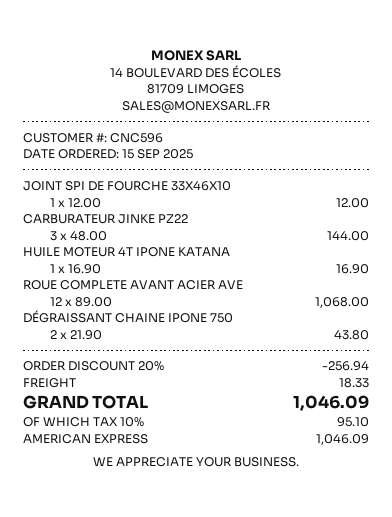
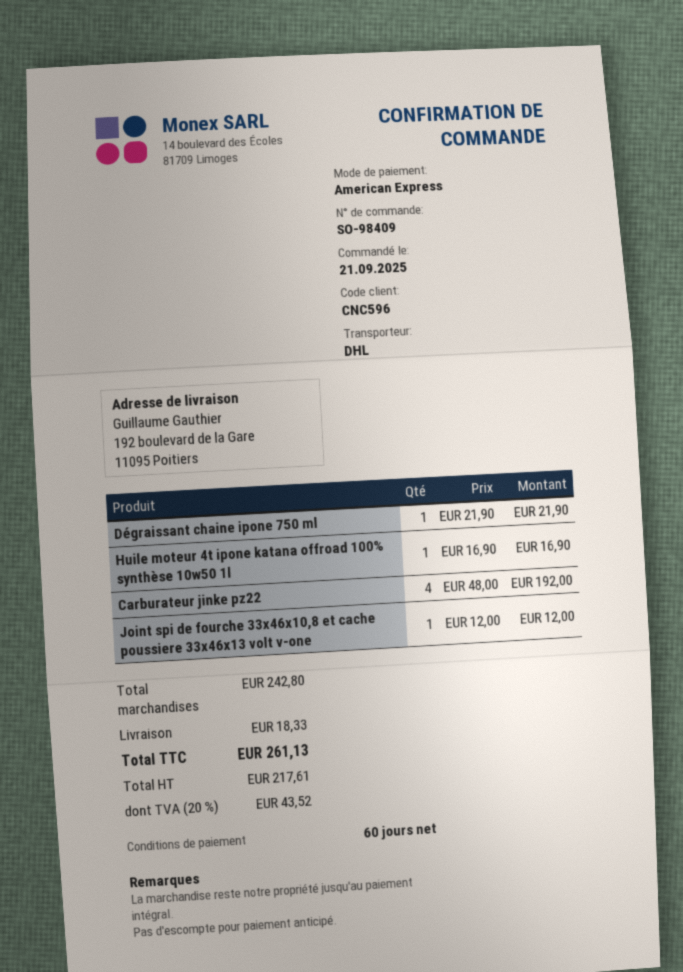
order date: 2025-09-15 -> 2025-09-21
CARBURATEUR JINKE PZ22: 3 x 48.00 = 144.00 -> 4 x 48.00 = 192.00
ROUE COMPLETE AVANT ACIER AVE: 12 x 89.00 = 1068.00 -> none
DÉGRAISSANT CHAINE IPONE 750: 2 x 21.90 = 43.80 -> 1 x 21.90 = 21.90
discount: 20% = 256.94 -> none
tax: 10% = 95.10 -> 20% = 43.52
total: 1046.09 -> 261.13

